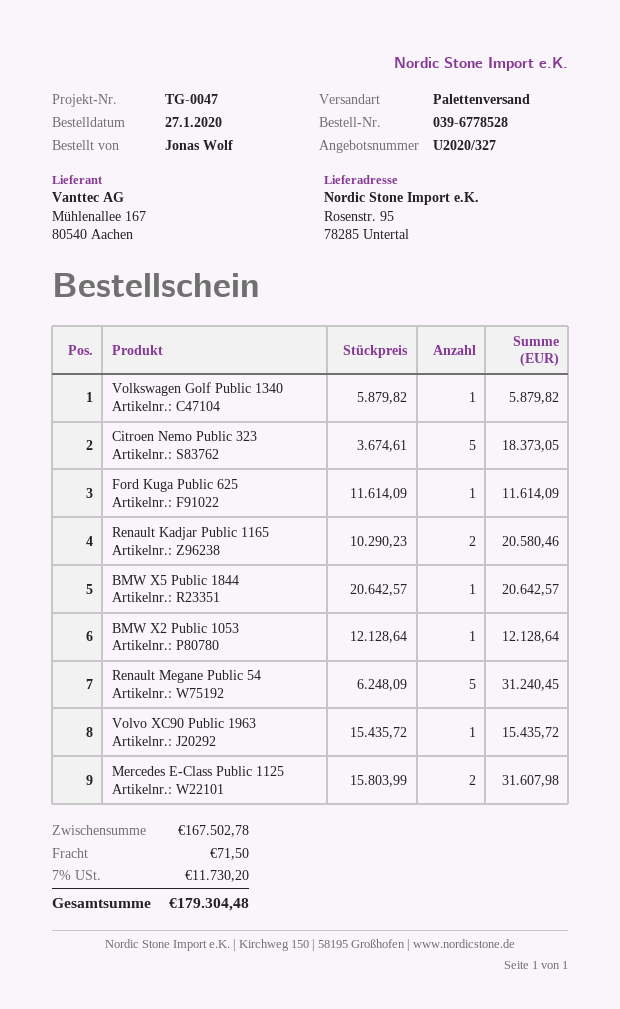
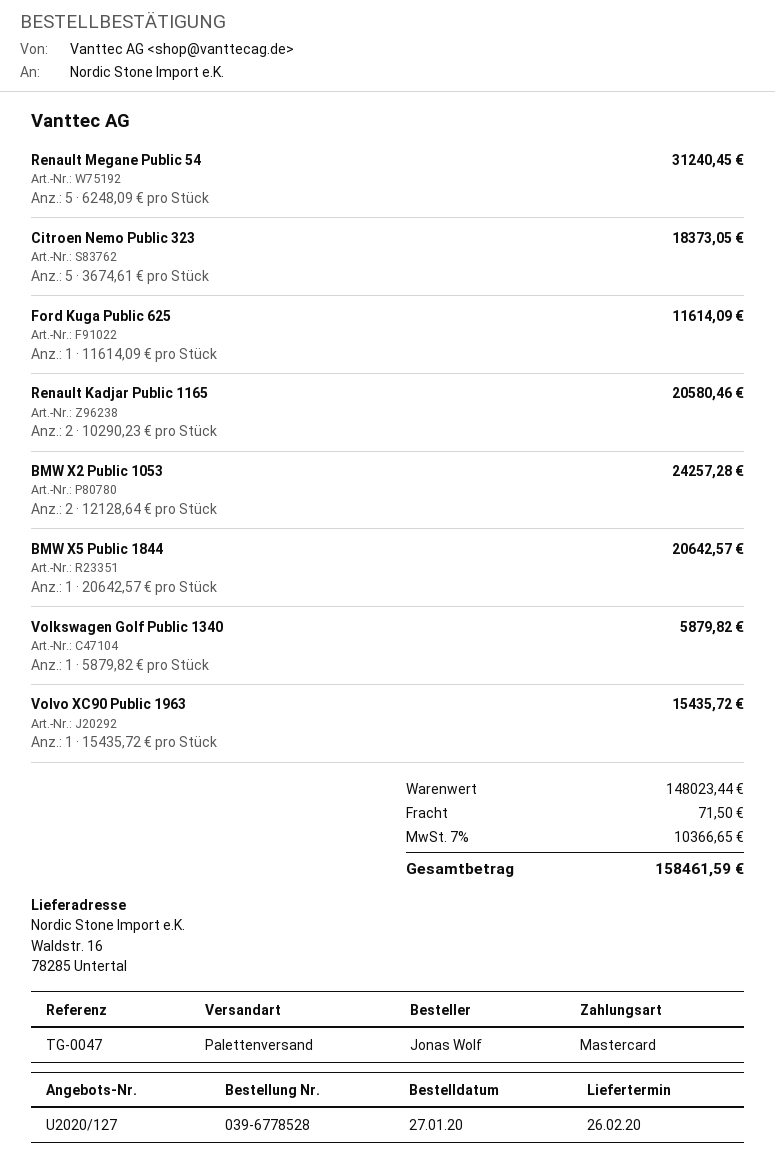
quote number: U2020/327 -> U2020/127
ship to: Rosenstr. 95, 78285 Untertal -> Waldstr. 16, 78285 Untertal
BMW X2 Public 1053: 1 x 12128.64 = 12128.64 -> 2 x 12128.64 = 24257.28
Mercedes E-Class Public 1125: 2 x 15803.99 = 31607.98 -> none
subtotal: 167502.78 -> 148023.44
tax: 7% = 11730.20 -> 7% = 10366.65
total: 179304.48 -> 158461.59

